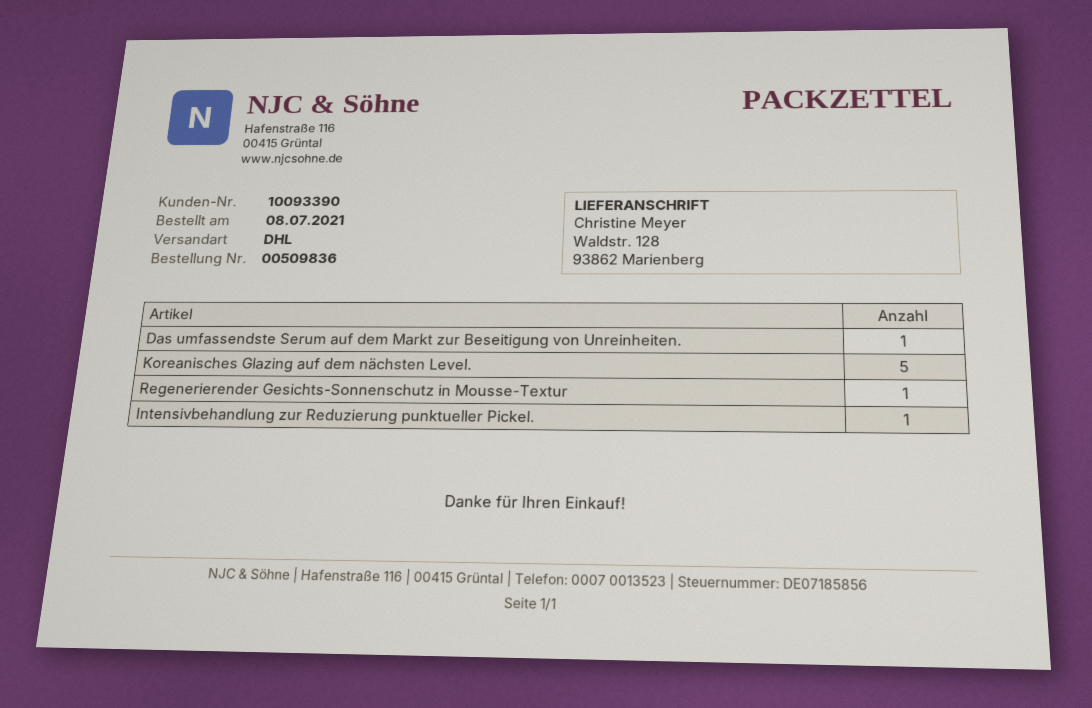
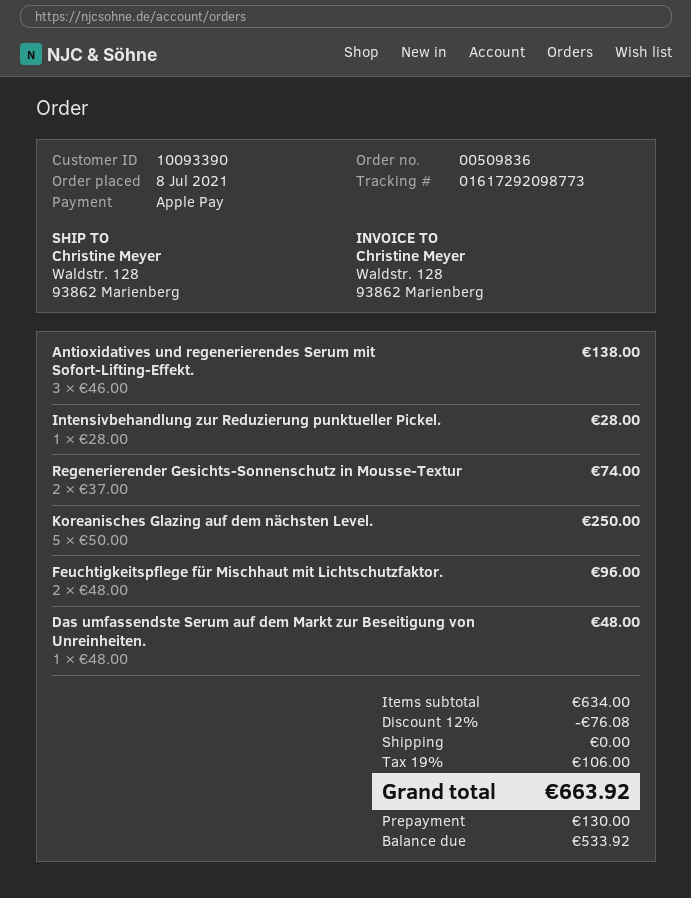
Regenerierender Gesichts-Sonnenschutz in Mousse-Textur: 1 -> 2
Antioxidatives und regenerierendes Serum mit Sofort-Lifting-Effekt.: none -> 3
Feuchtigkeitspflege für Mischhaut mit Lichtschutzfaktor.: none -> 2

